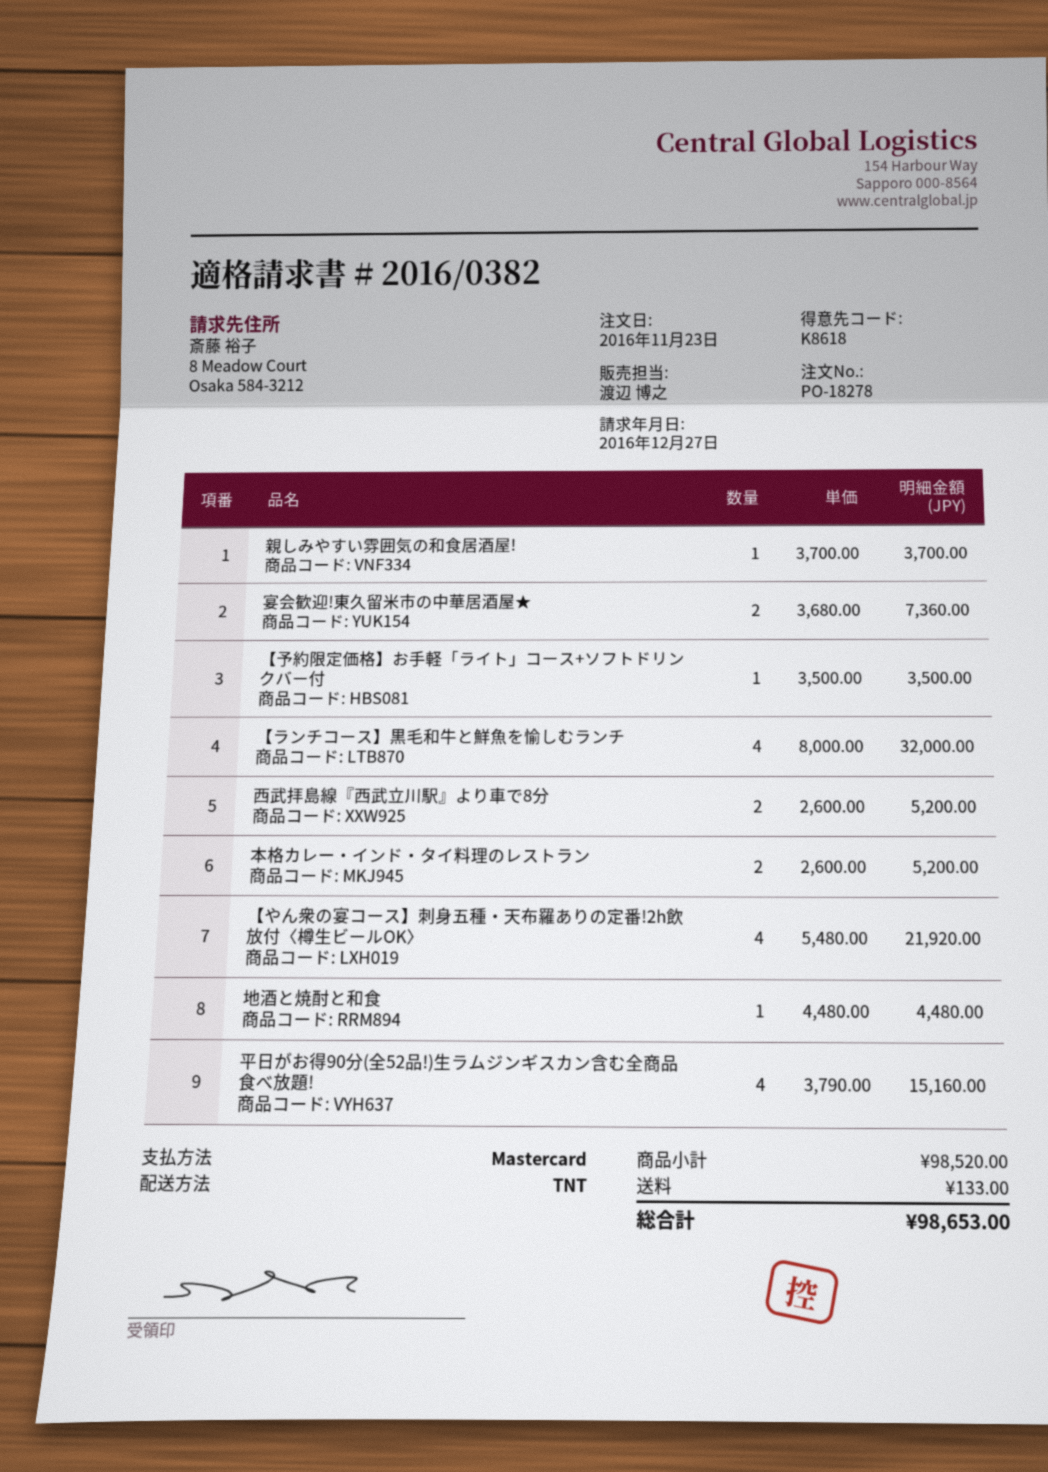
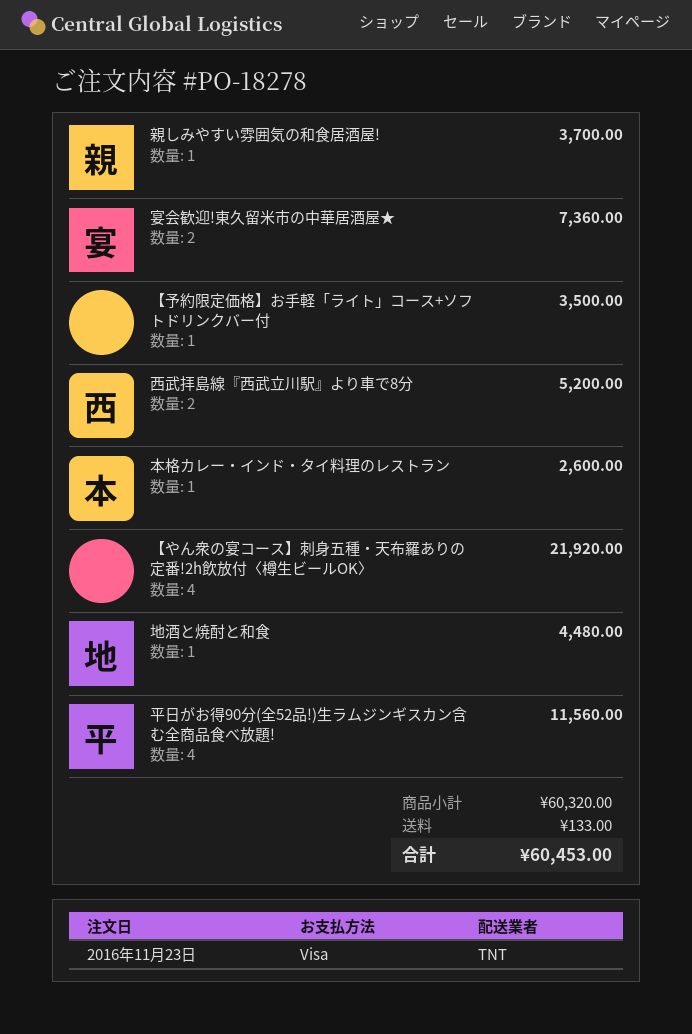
payment method: Mastercard -> Visa
【ランチコース】黒毛和牛と鮮魚を愉しむランチ: 4 for 32000.00 -> none
本格カレー・インド・タイ料理のレストラン: 2 for 5200.00 -> 1 for 2600.00
平日がお得90分(全52品!)生ラムジンギスカン含む全商品食べ放題!: 4 for 15160.00 -> 4 for 11560.00
subtotal: 98520.00 -> 60320.00
total: 98653.00 -> 60453.00

